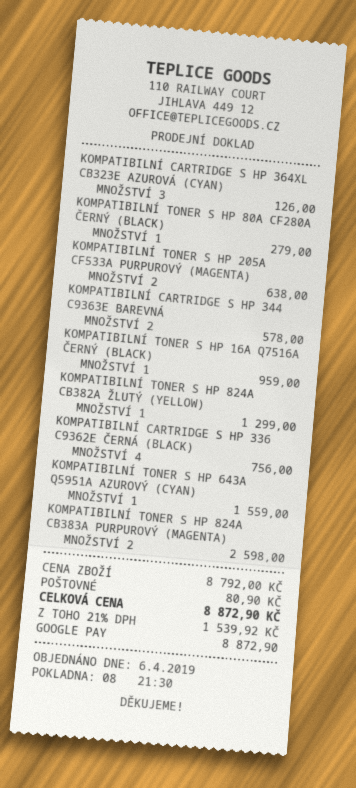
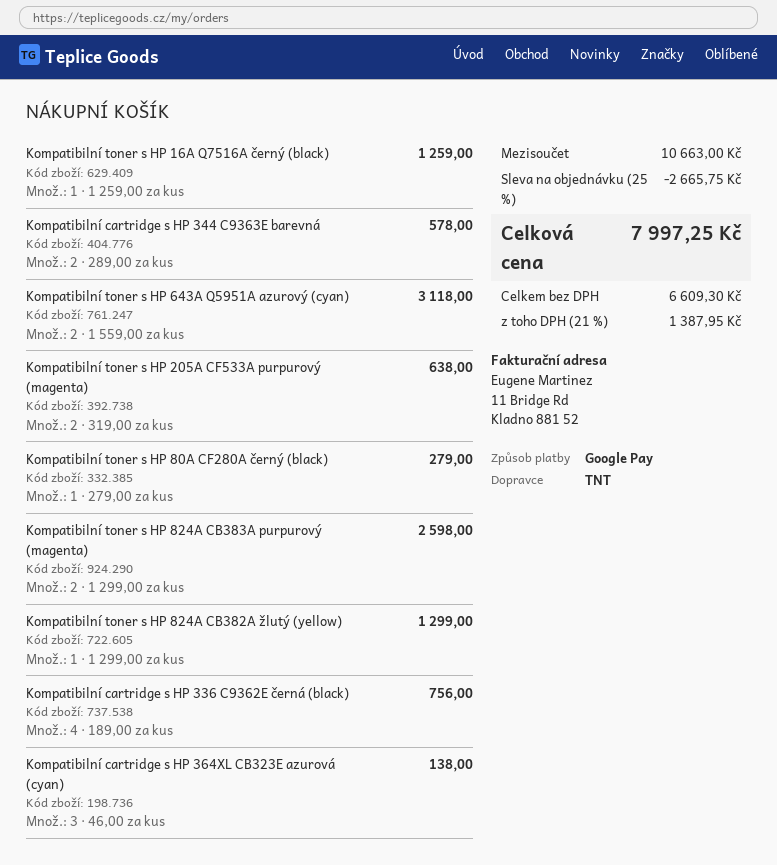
KOMPATIBILNÍ CARTRIDGE S HP 364XL CB323E AZUROVÁ (CYAN): 3 for 126.00 -> 3 for 138.00
KOMPATIBILNÍ TONER S HP 16A Q7516A ČERNÝ (BLACK): 1 for 959.00 -> 1 for 1259.00
KOMPATIBILNÍ TONER S HP 643A Q5951A AZUROVÝ (CYAN): 1 for 1559.00 -> 2 for 3118.00
subtotal: 8792.00 -> 10663.00
discount: none -> 25% = 2665.75
shipping: 80.90 -> none
tax: 21% = 1539.92 -> 21% = 1387.95
total: 8872.90 -> 7997.25

